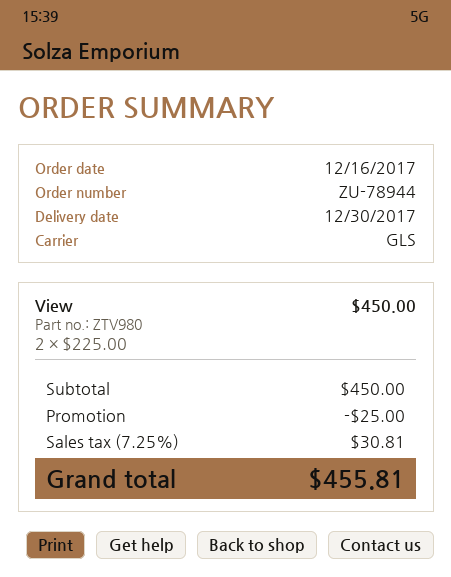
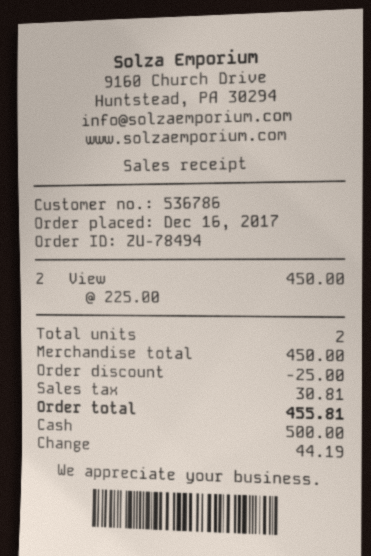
order number: ZU-78944 -> ZU-78494

